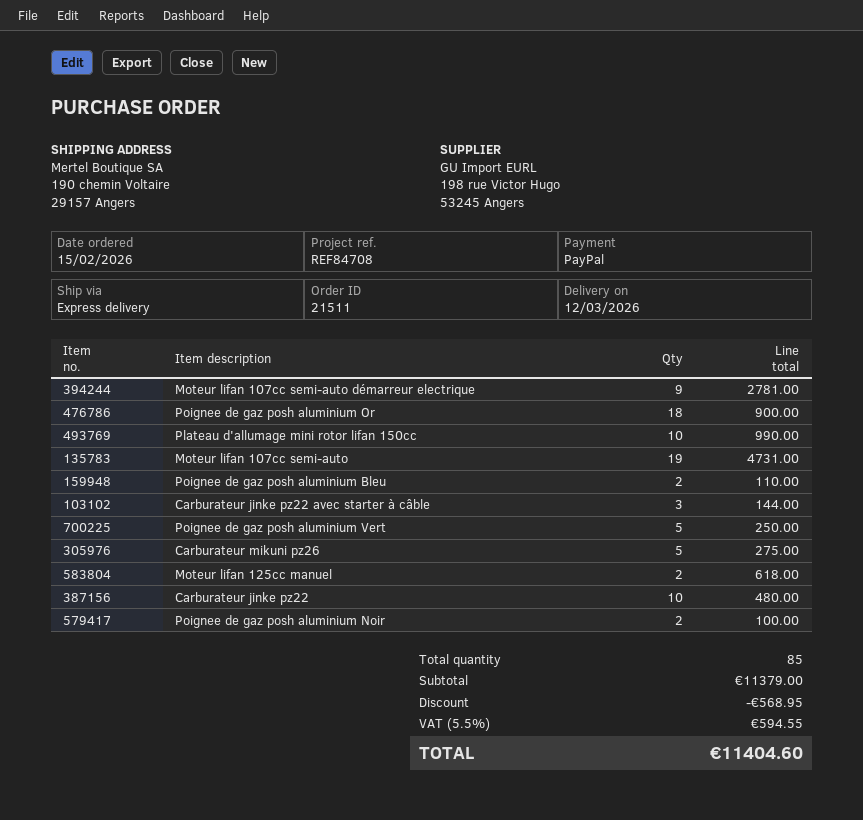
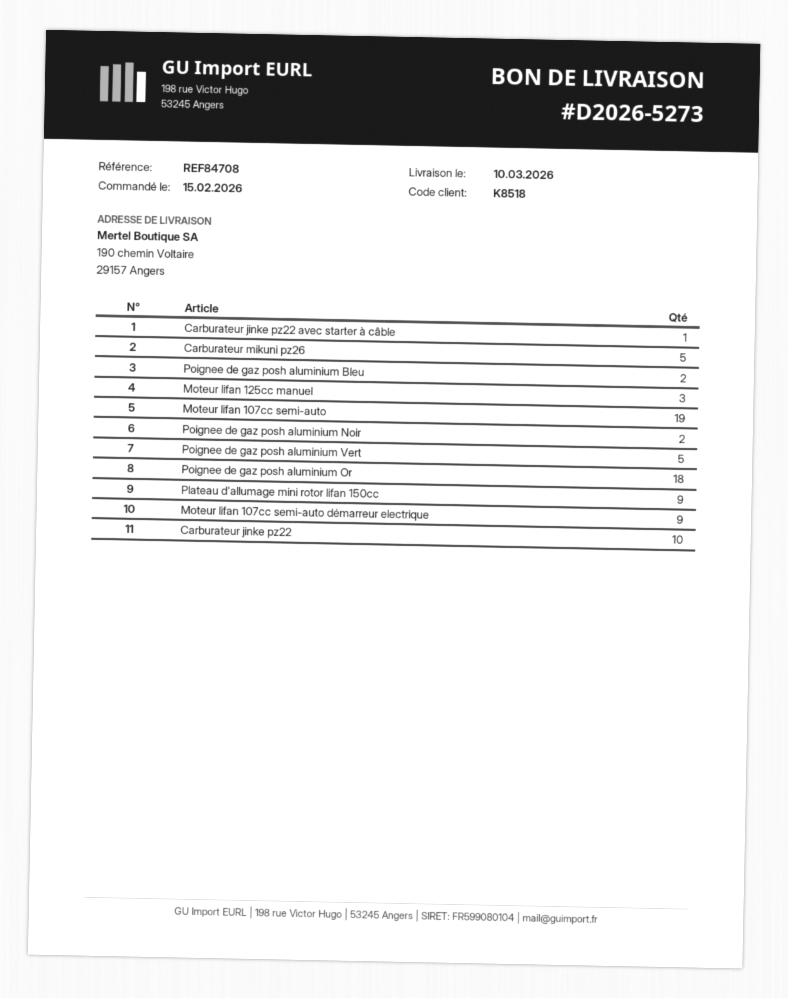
delivery date: 2026-03-12 -> 2026-03-10
Plateau d'allumage mini rotor lifan 150cc: 10 -> 9
Carburateur jinke pz22 avec starter à câble: 3 -> 1
Moteur lifan 125cc manuel: 2 -> 3

